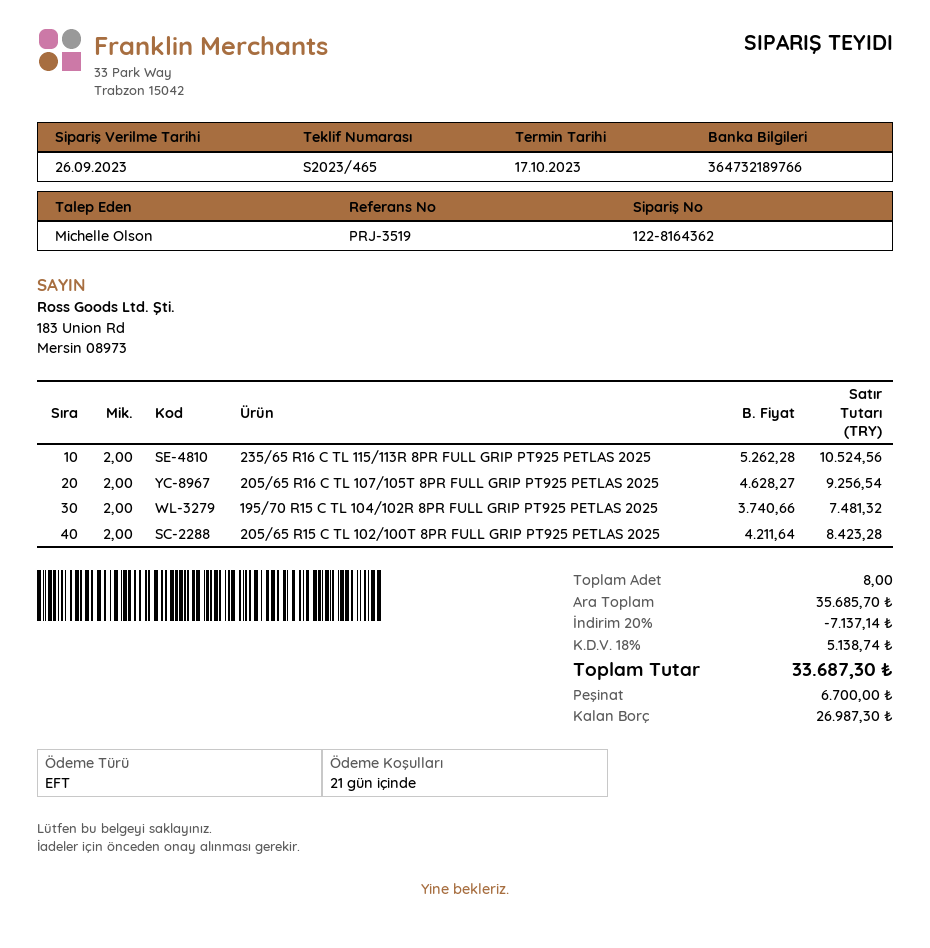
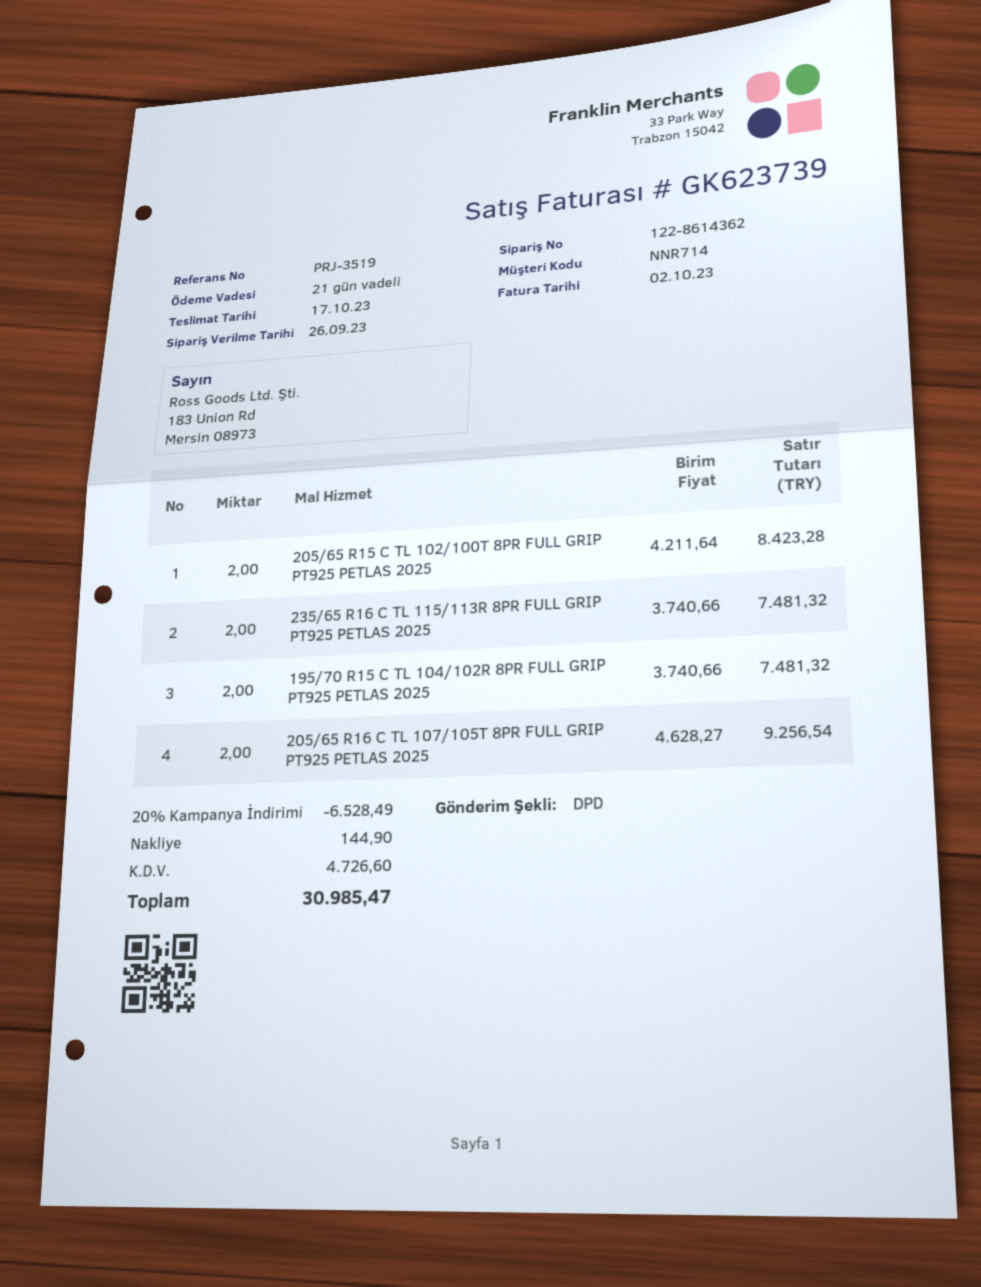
order number: 122-8164362 -> 122-8614362
235/65 R16 C TL 115/113R 8PR FULL GRIP PT925 PETLAS 2025: 2 x 5262.28 = 10524.56 -> 2 x 3740.66 = 7481.32
discount: 20% = 7137.14 -> 20% = 6528.49
shipping: none -> 144.90
tax: 5138.74 -> 4726.60
total: 33687.30 -> 30985.47

